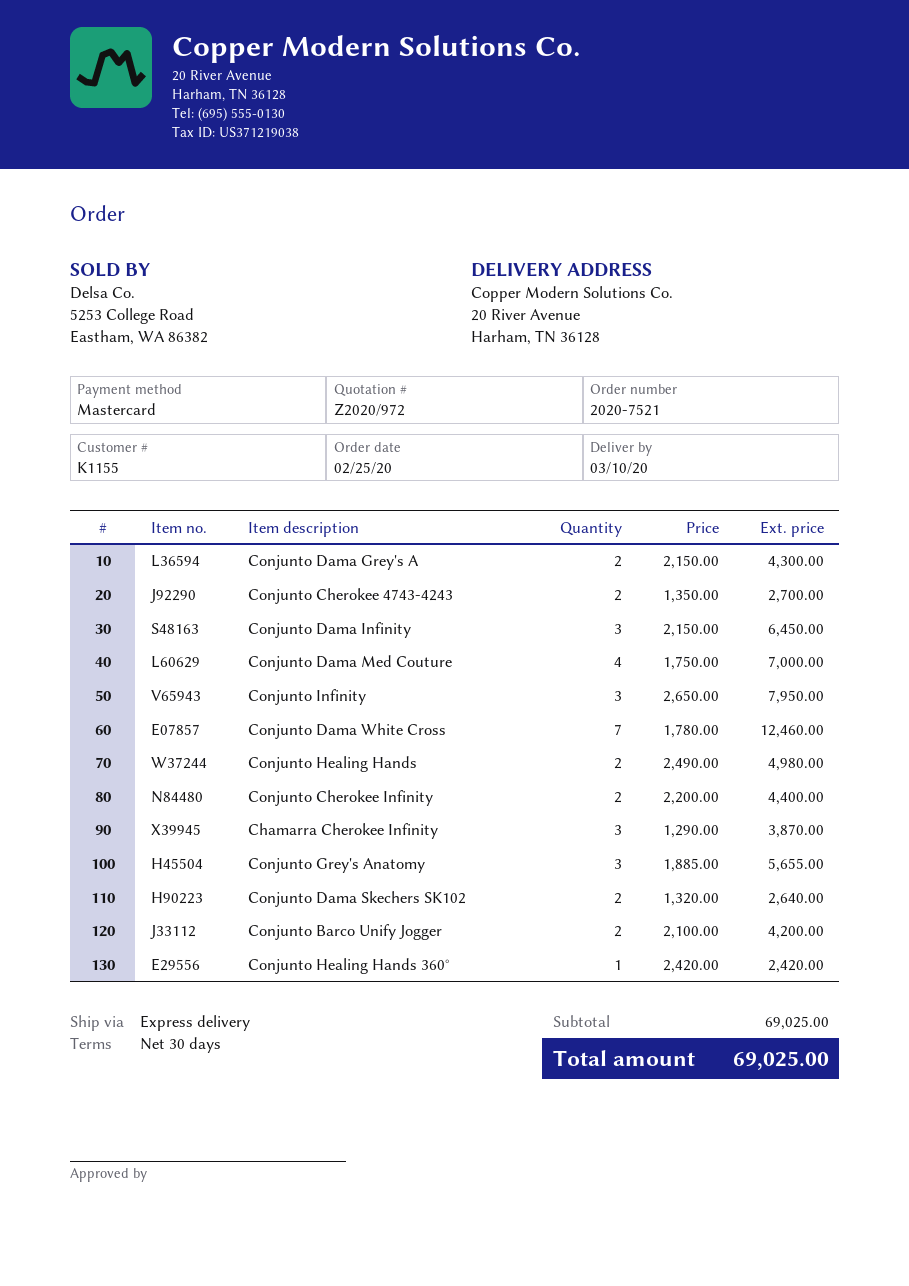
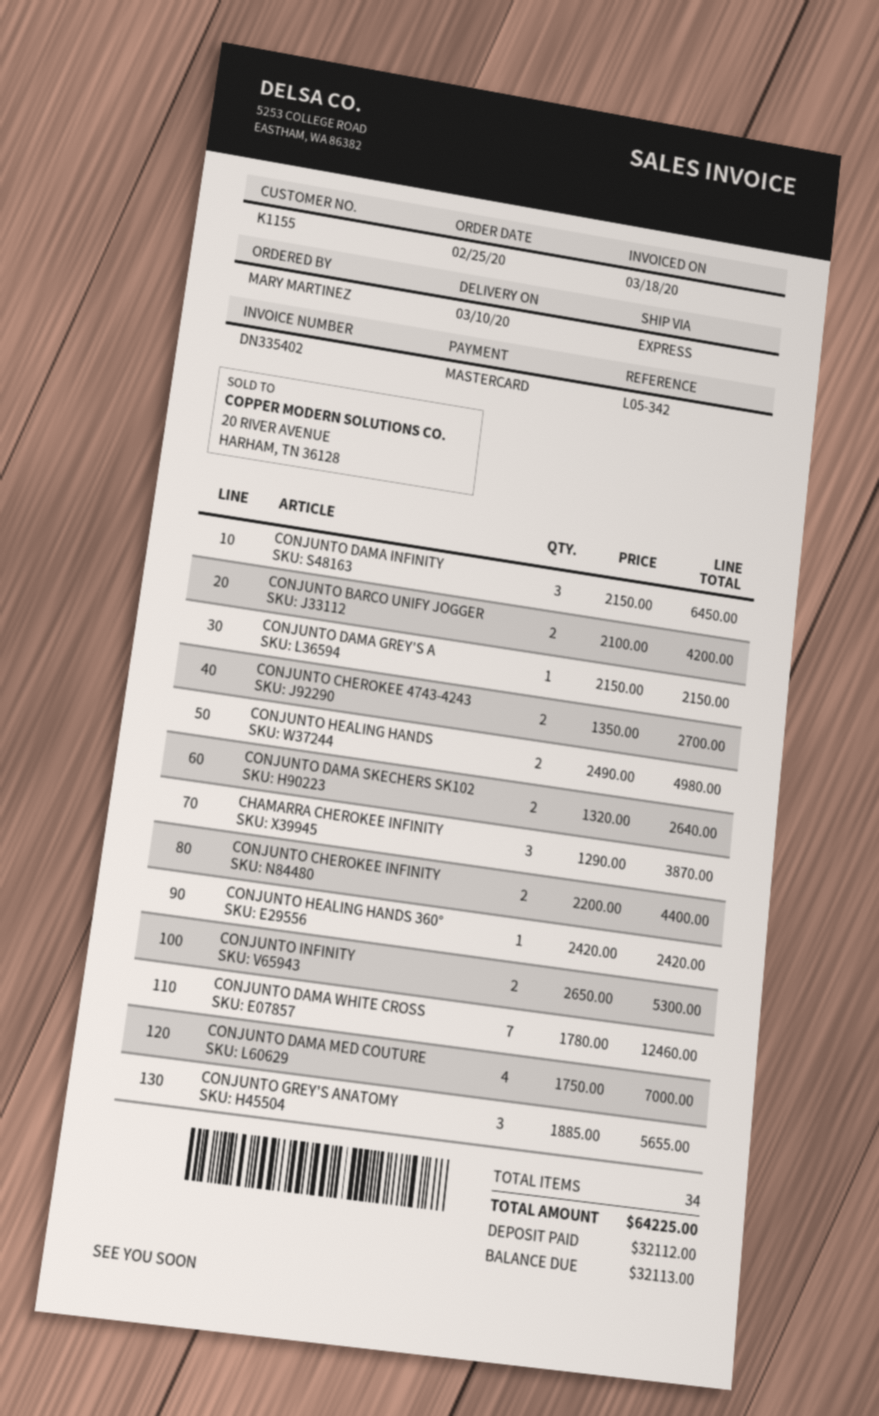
Conjunto Dama Grey's A: 2 x 2150.00 = 4300.00 -> 1 x 2150.00 = 2150.00
Conjunto Infinity: 3 x 2650.00 = 7950.00 -> 2 x 2650.00 = 5300.00
total: 69025.00 -> 64225.00

